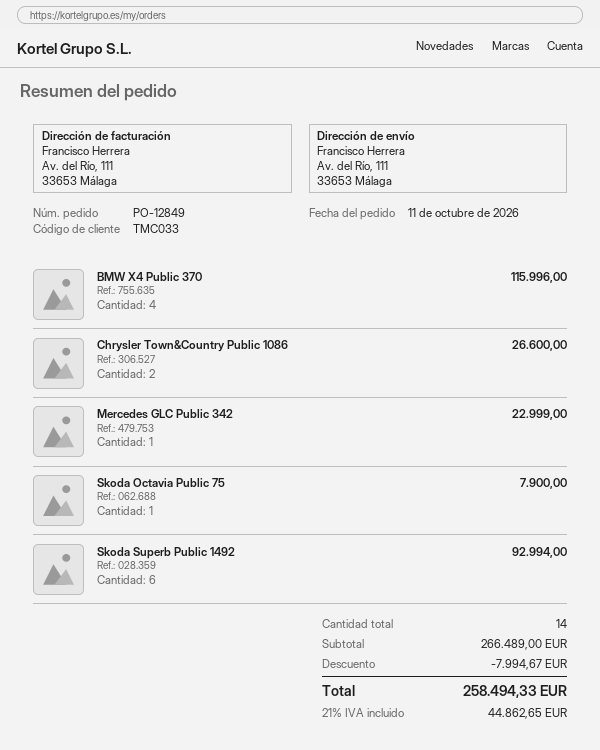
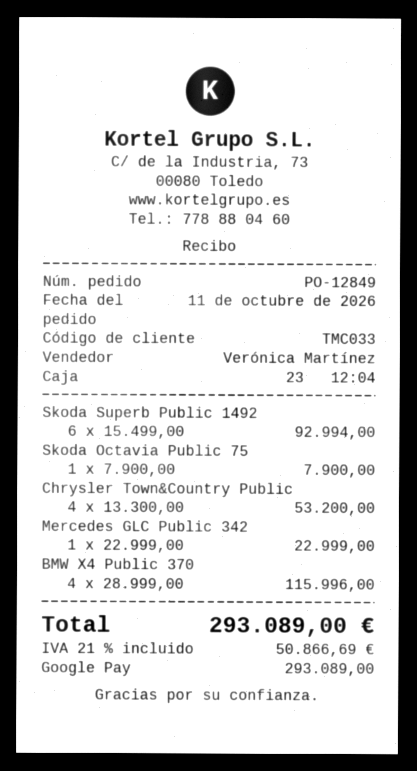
Chrysler Town&Country Public 1086: 2 for 26600.00 -> 4 for 53200.00
discount: 7994.67 -> none
tax: 21% = 44862.65 -> 21% = 50866.69
total: 258494.33 -> 293089.00

